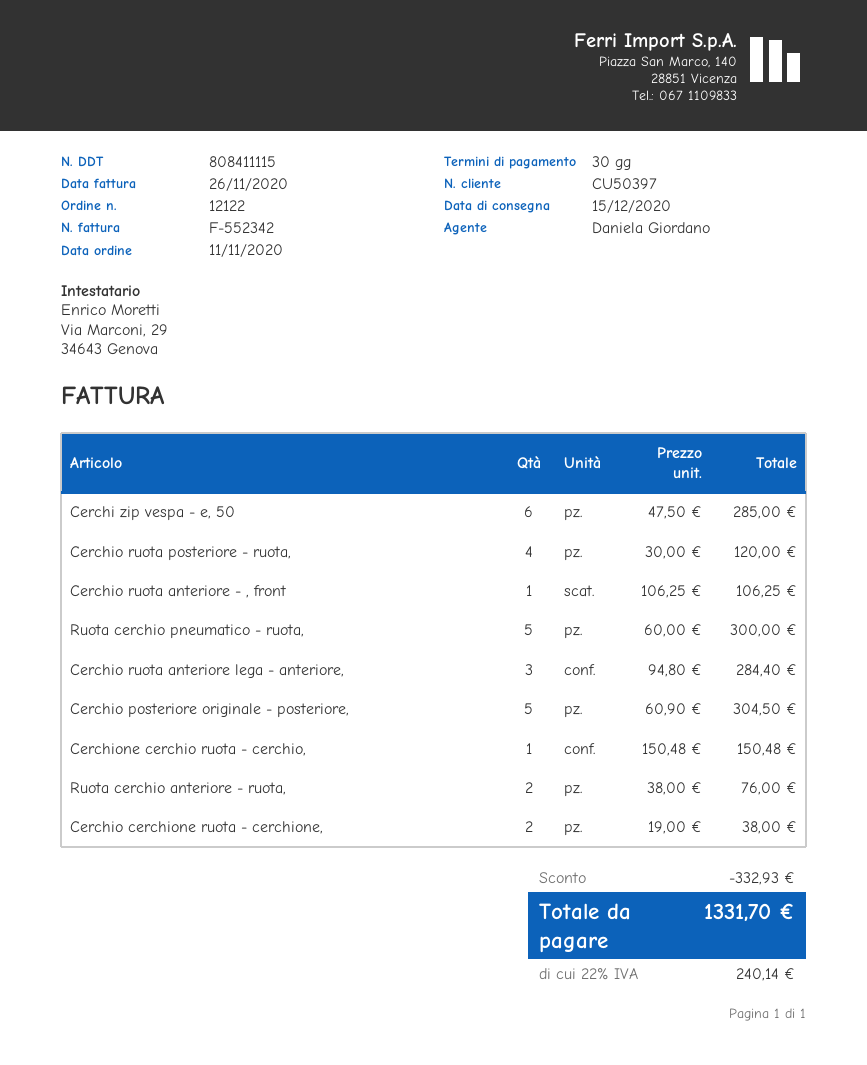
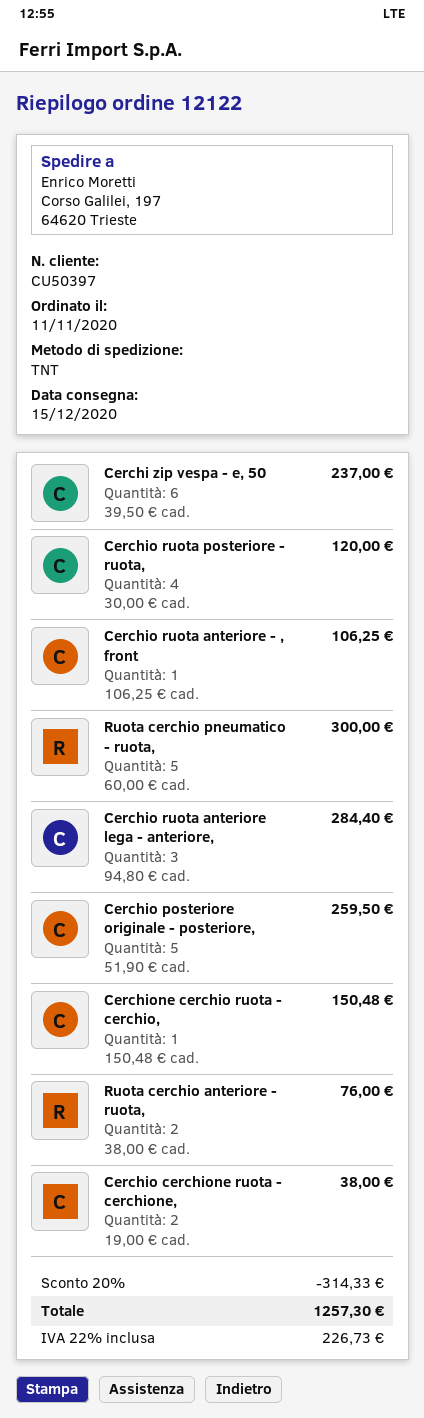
Cerchi zip vespa - e, 50: 6 x 47.50 = 285.00 -> 6 x 39.50 = 237.00
Cerchio posteriore originale - posteriore,: 5 x 60.90 = 304.50 -> 5 x 51.90 = 259.50
discount: 332.93 -> 314.33
tax: 22% = 240.14 -> 22% = 226.73
total: 1331.70 -> 1257.30

